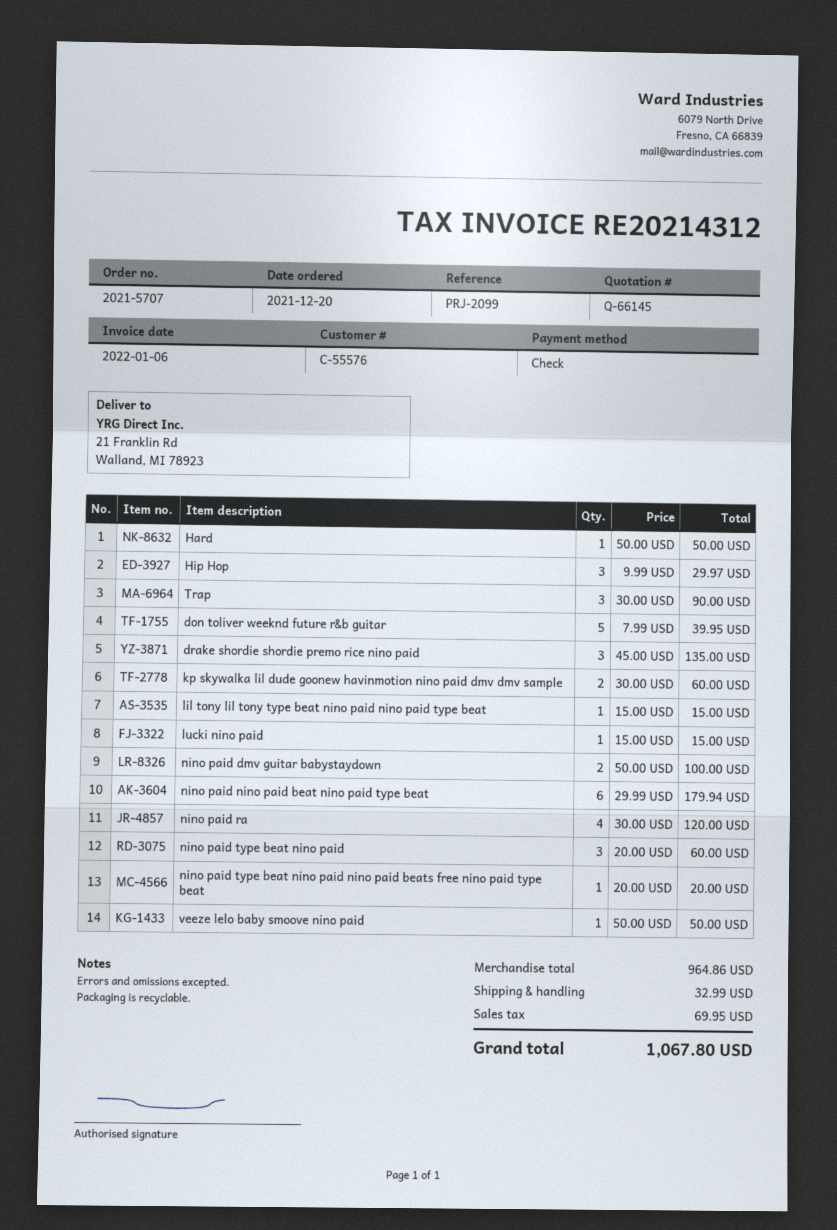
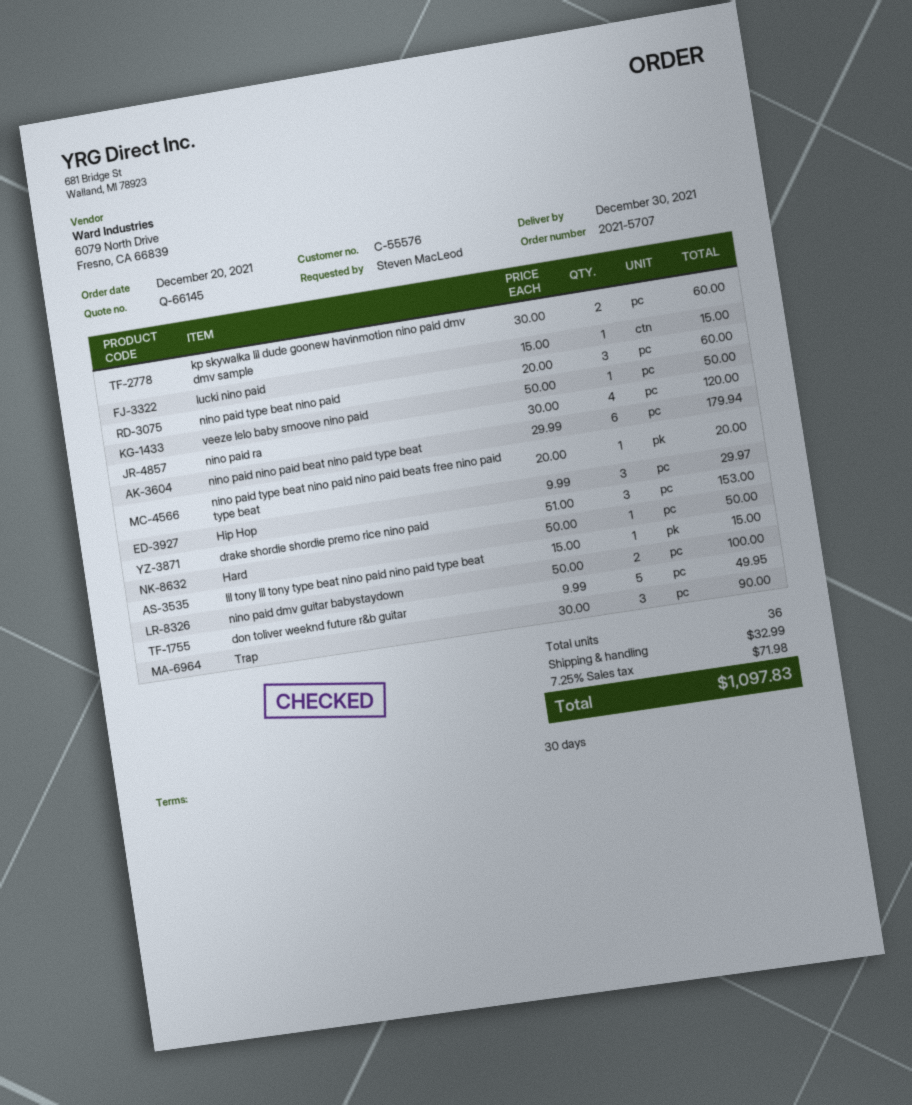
don toliver weeknd future r&b guitar: 5 x 7.99 = 39.95 -> 5 x 9.99 = 49.95
drake shordie shordie premo rice nino paid: 3 x 45.00 = 135.00 -> 3 x 51.00 = 153.00
tax: 69.95 -> 71.98
total: 1067.80 -> 1097.83

